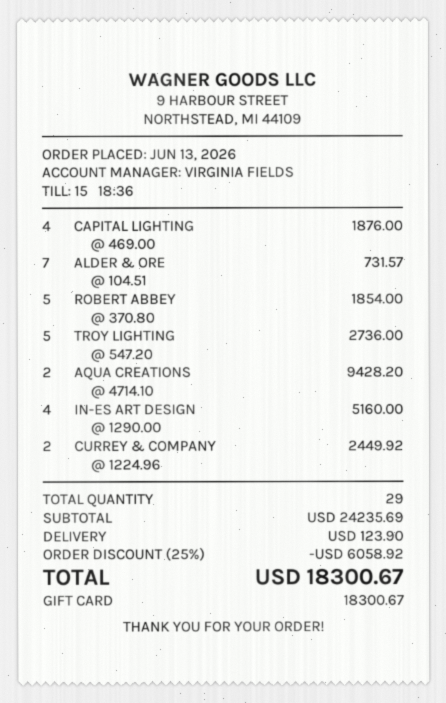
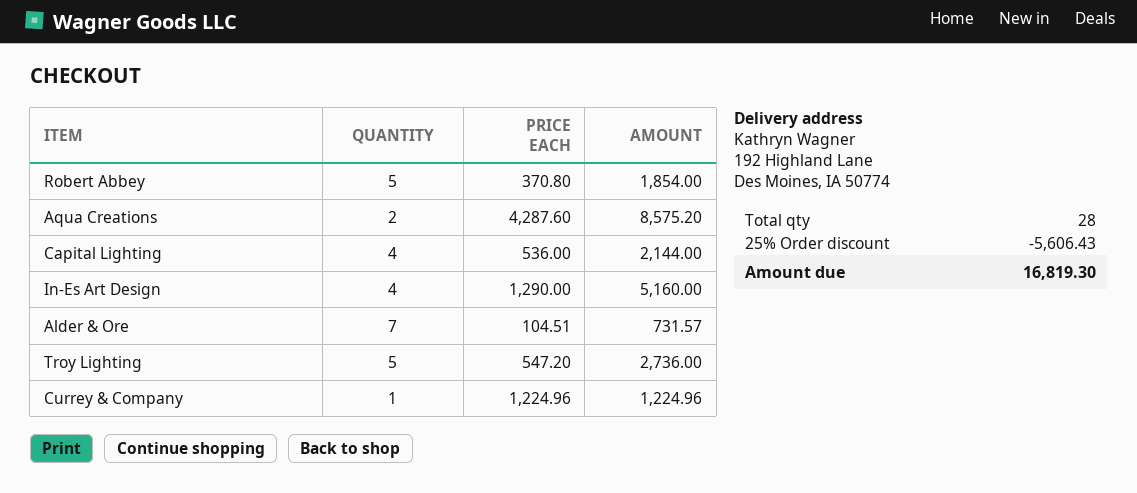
CAPITAL LIGHTING: 4 x 469.00 = 1876.00 -> 4 x 536.00 = 2144.00
AQUA CREATIONS: 2 x 4714.10 = 9428.20 -> 2 x 4287.60 = 8575.20
CURREY & COMPANY: 2 x 1224.96 = 2449.92 -> 1 x 1224.96 = 1224.96
total quantity: 29 -> 28
discount: 25% = 6058.92 -> 25% = 5606.43
shipping: 123.90 -> none
total: 18300.67 -> 16819.30

